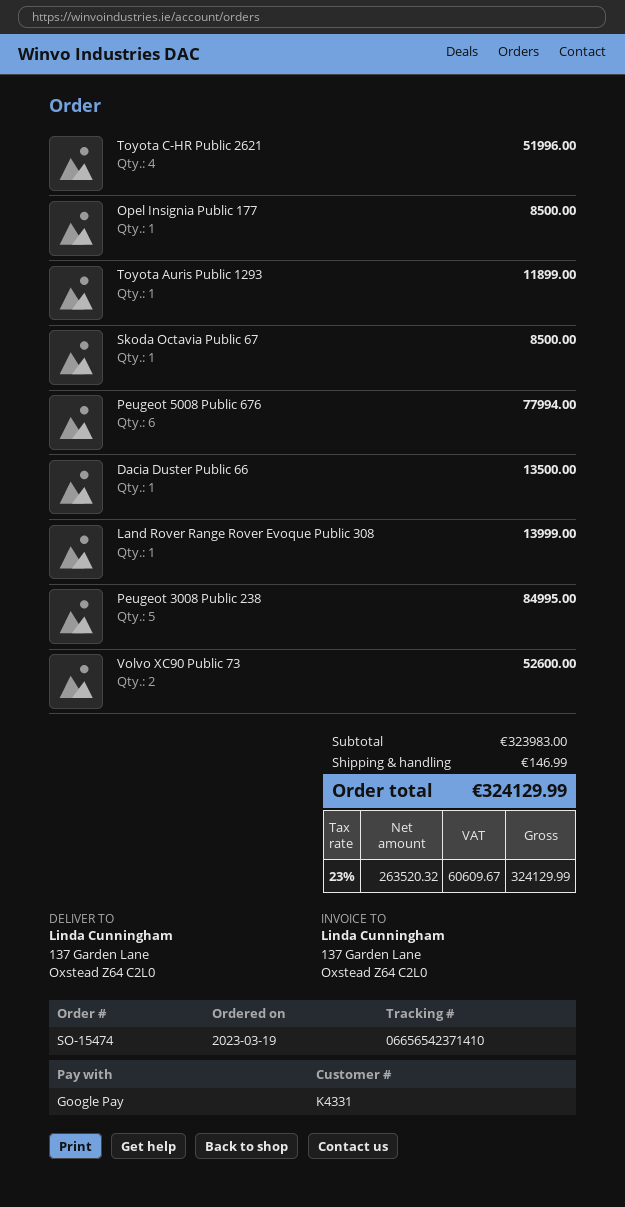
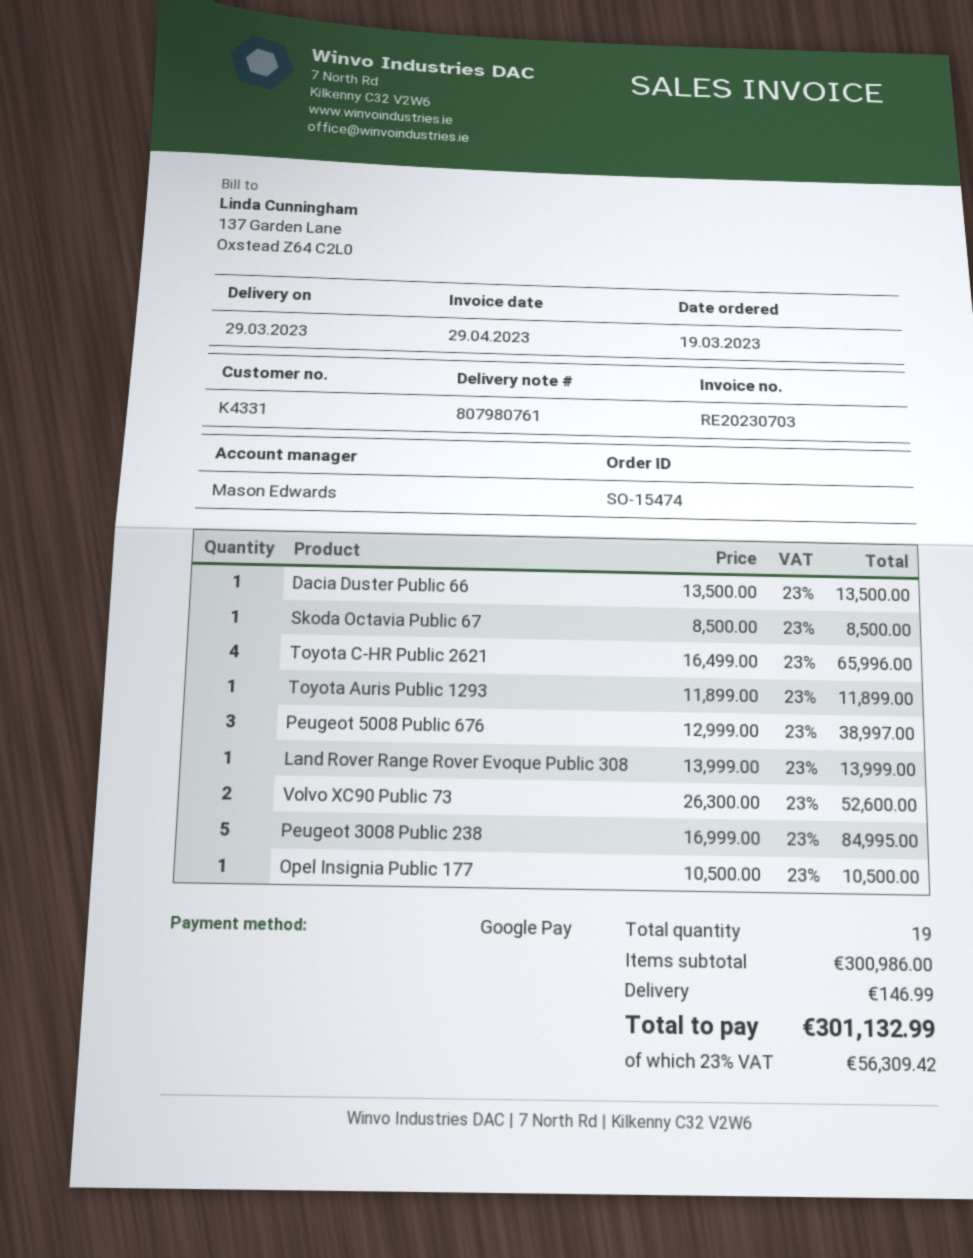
Toyota C-HR Public 2621: 4 for 51996.00 -> 4 for 65996.00
Opel Insignia Public 177: 1 for 8500.00 -> 1 for 10500.00
Peugeot 5008 Public 676: 6 for 77994.00 -> 3 for 38997.00
subtotal: 323983.00 -> 300986.00
tax: 23% = 60609.67 -> 23% = 56309.42
total: 324129.99 -> 301132.99

